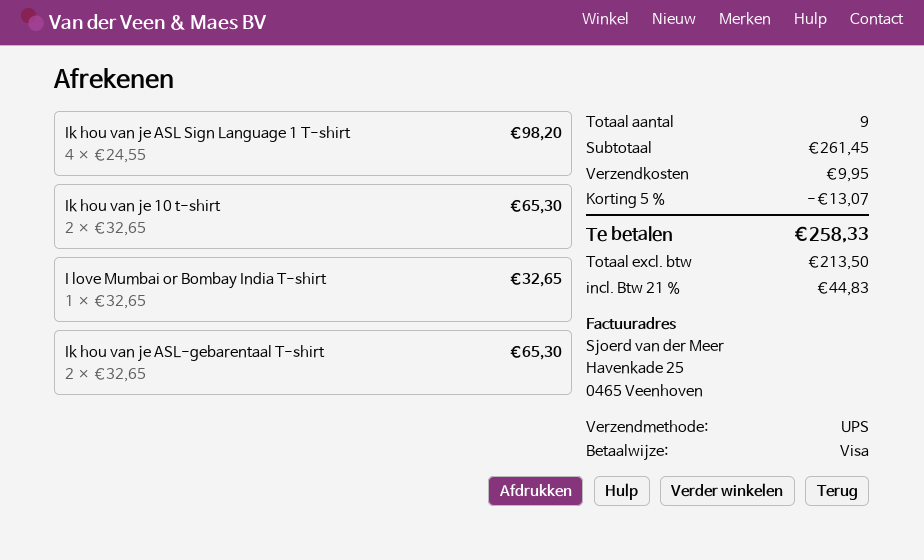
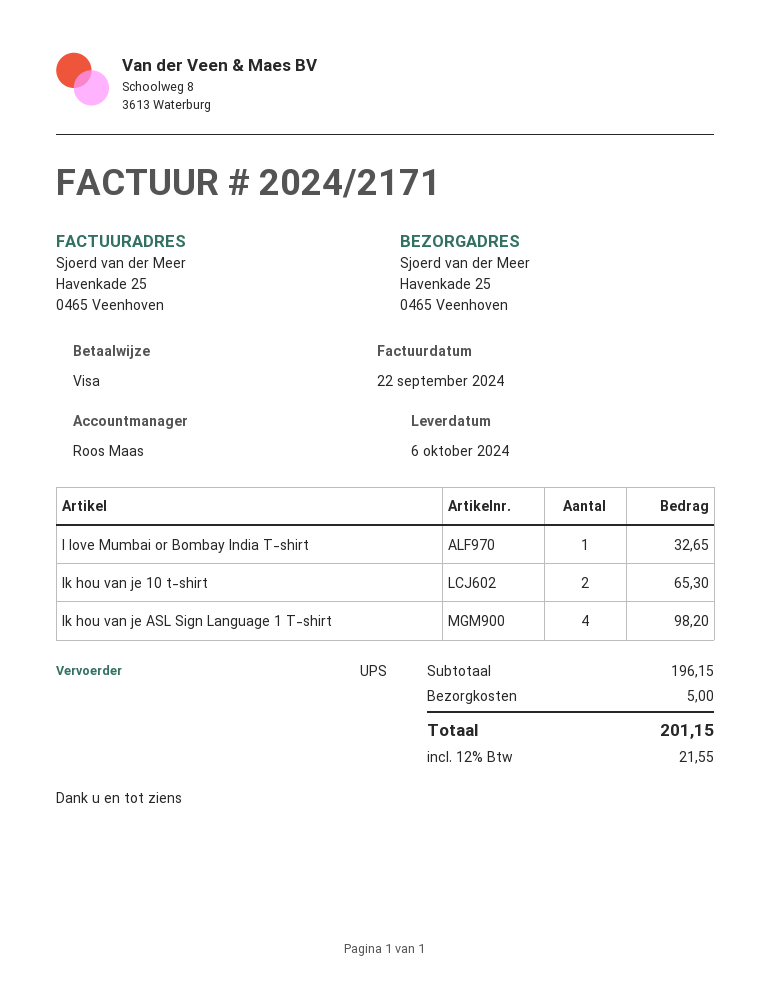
Ik hou van je ASL-gebarentaal T-shirt: 2 for 65.30 -> none
subtotal: 261.45 -> 196.15
discount: 5% = 13.07 -> none
shipping: 9.95 -> 5.00
tax: 21% = 44.83 -> 12% = 21.55
total: 258.33 -> 201.15

